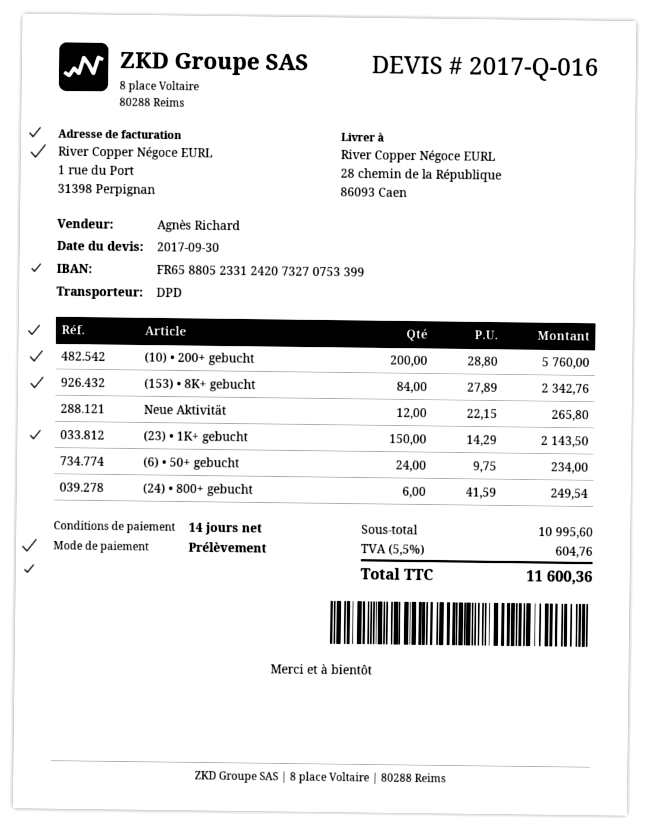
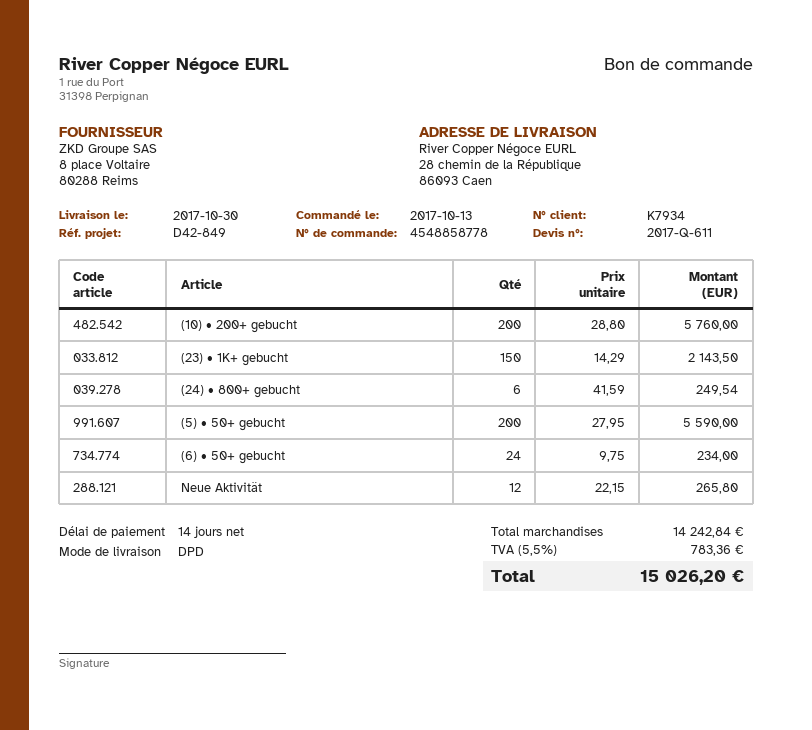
quote number: 2017-Q-016 -> 2017-Q-611
(153) • 8K+ gebucht: 84 x 27.89 = 2342.76 -> none
(5) • 50+ gebucht: none -> 200 x 27.95 = 5590.00
subtotal: 10995.60 -> 14242.84
tax: 5.5% = 604.76 -> 5.5% = 783.36
total: 11600.36 -> 15026.20

